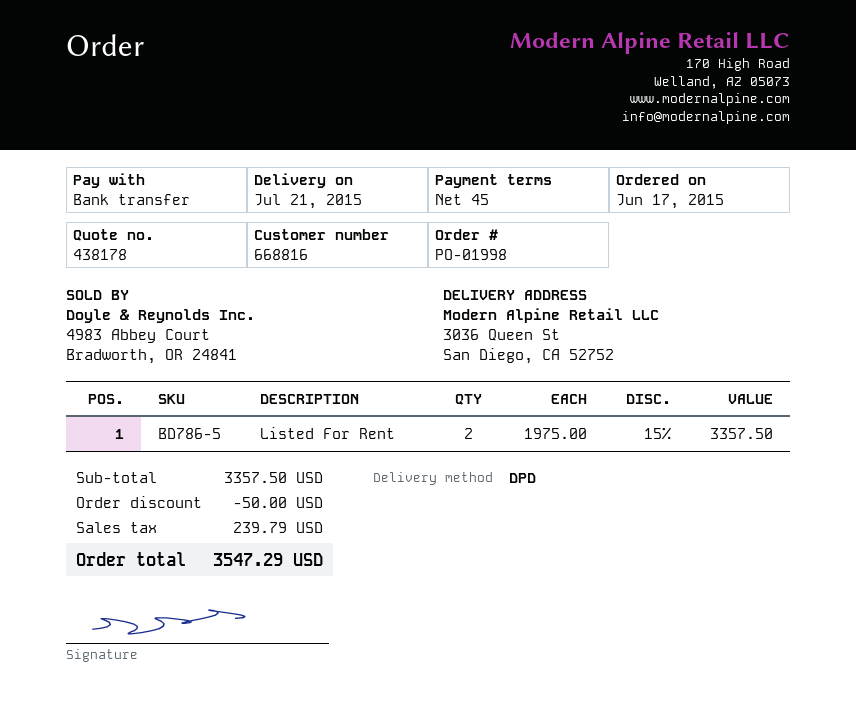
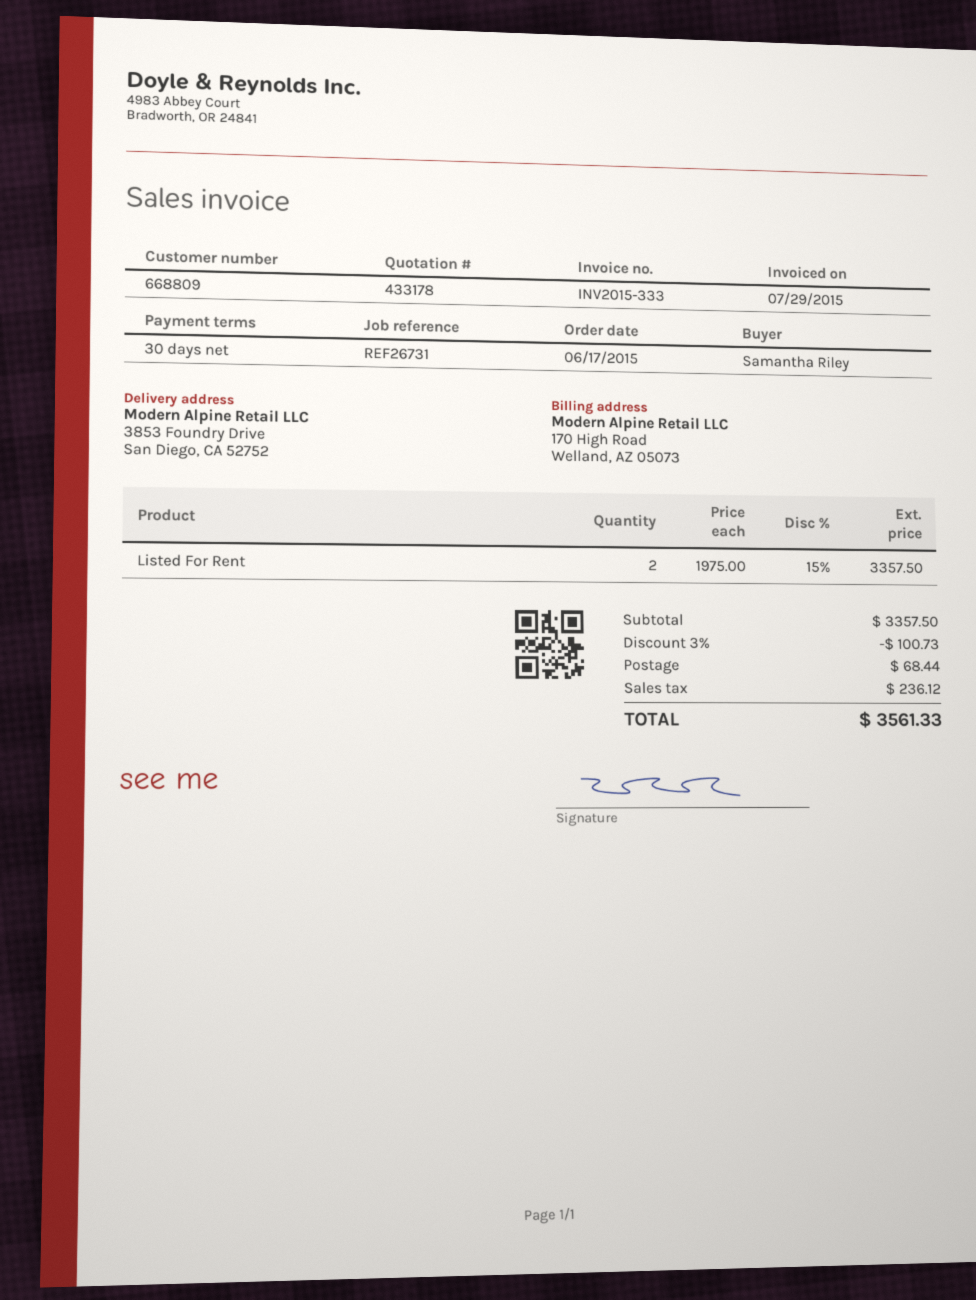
quote number: 438178 -> 433178
payment terms: 45 days -> 30 days
customer number: 668816 -> 668809
ship to: 3036 Queen St, San Diego, CA 52752 -> 3853 Foundry Drive, San Diego, CA 52752
discount: 50.00 -> 100.73
shipping: none -> 68.44
tax: 239.79 -> 236.12
total: 3547.29 -> 3561.33

